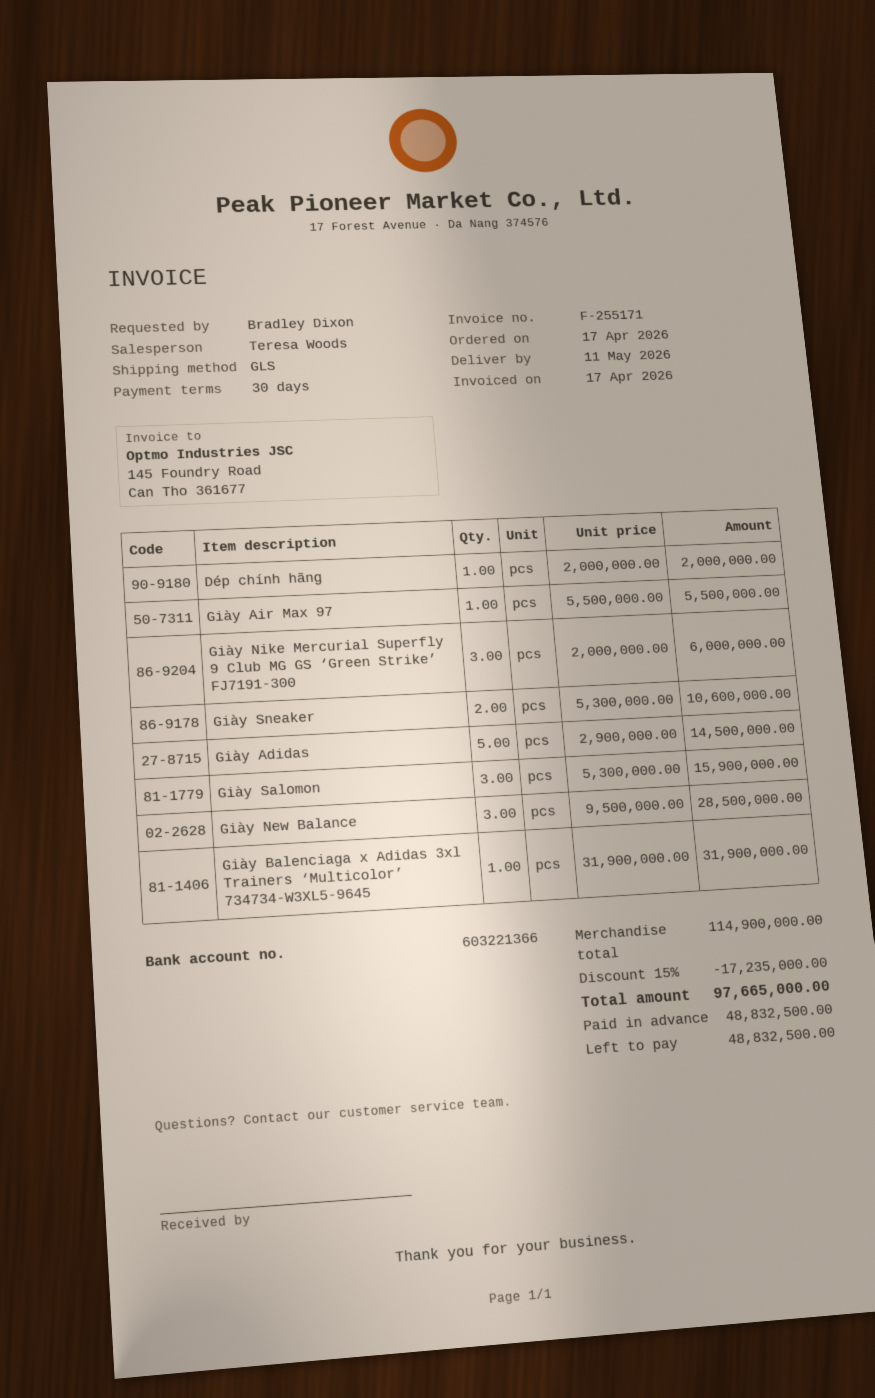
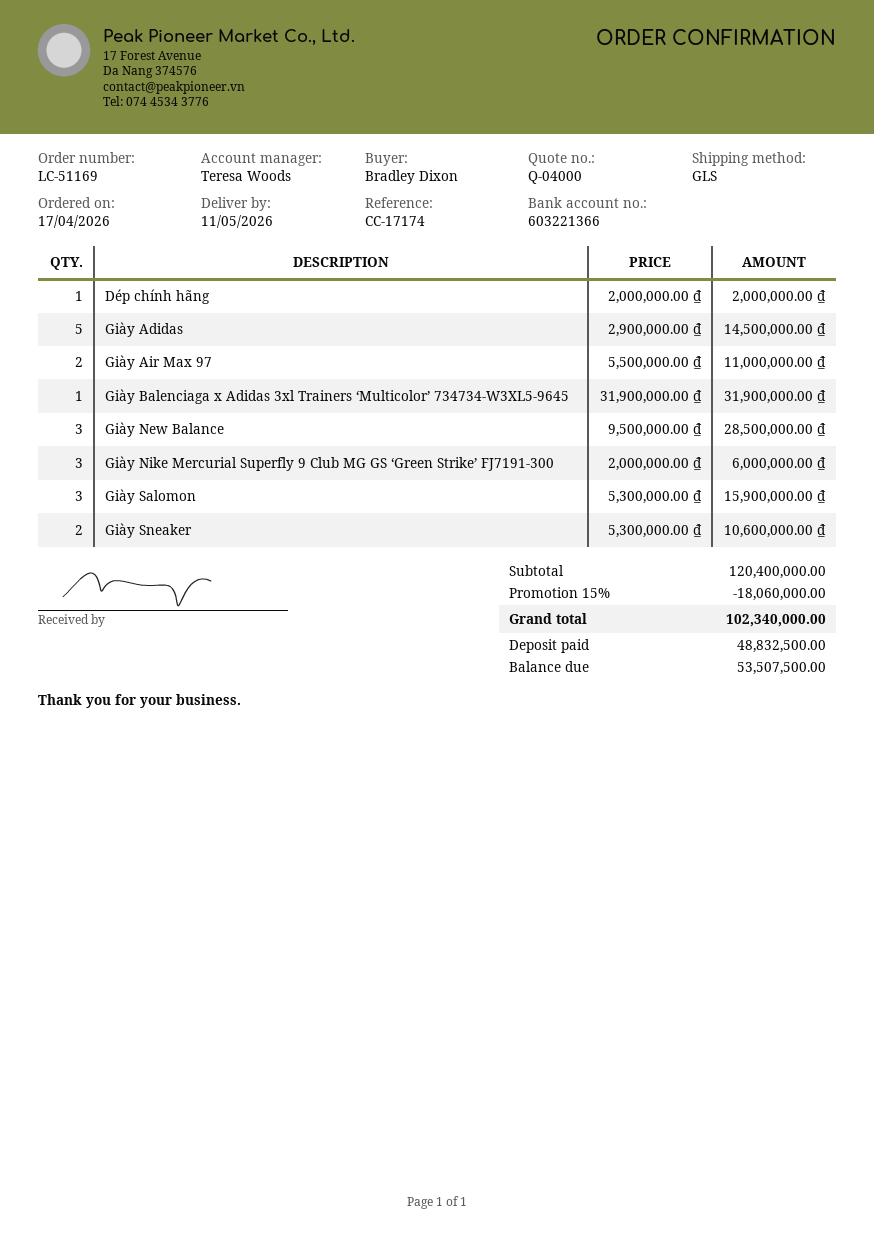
Giày Air Max 97: 1 x 5500000.00 = 5500000.00 -> 2 x 5500000.00 = 11000000.00
subtotal: 114900000.00 -> 120400000.00
discount: 15% = 17235000.00 -> 15% = 18060000.00
total: 97665000.00 -> 102340000.00
balance: 48832500.00 -> 53507500.00

